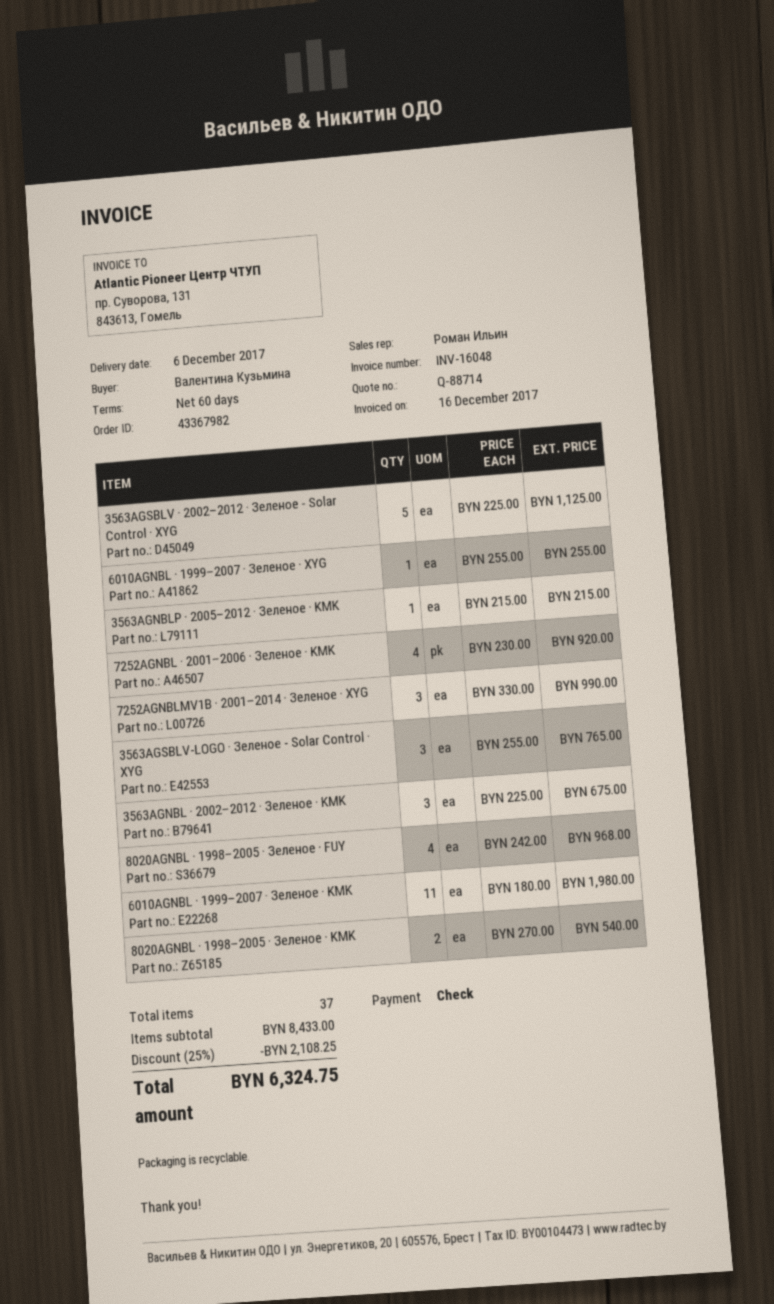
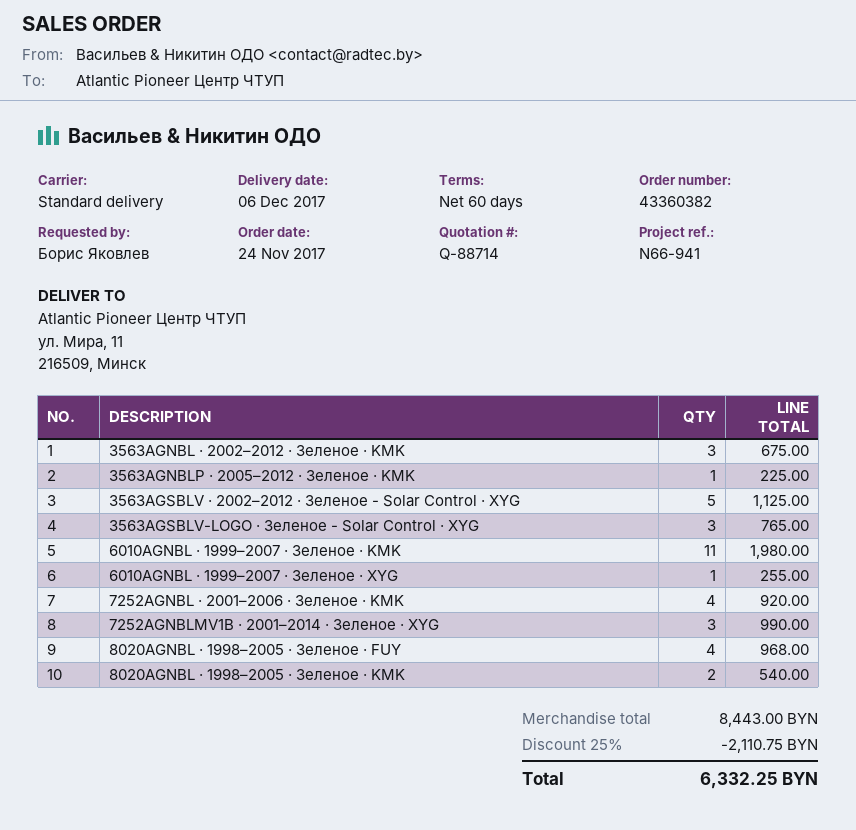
order number: 43367982 -> 43360382
ordered by: Валентина Кузьмина -> Борис Яковлев
3563AGNBLP · 2005–2012 · Зеленое · KMK: 1 for 215.00 -> 1 for 225.00
subtotal: 8433.00 -> 8443.00
discount: 25% = 2108.25 -> 25% = 2110.75
total: 6324.75 -> 6332.25

